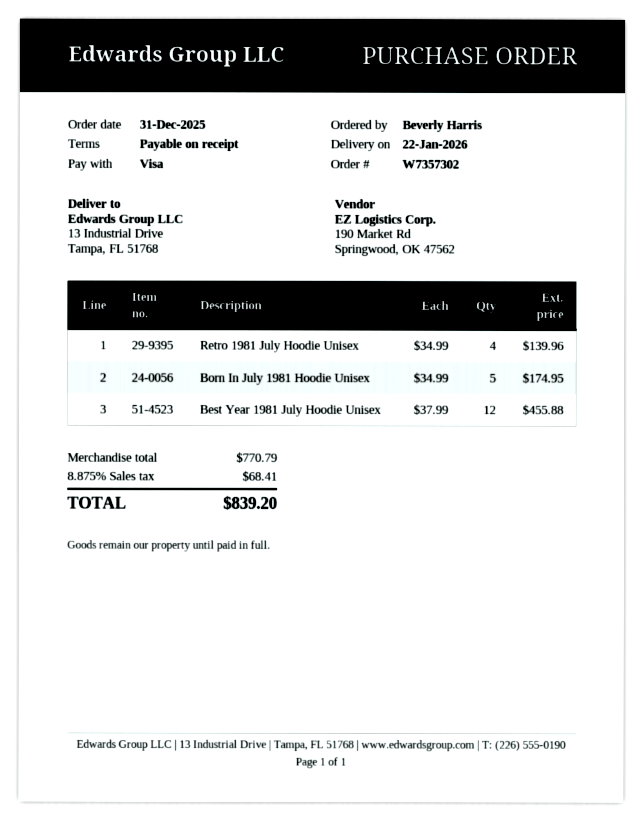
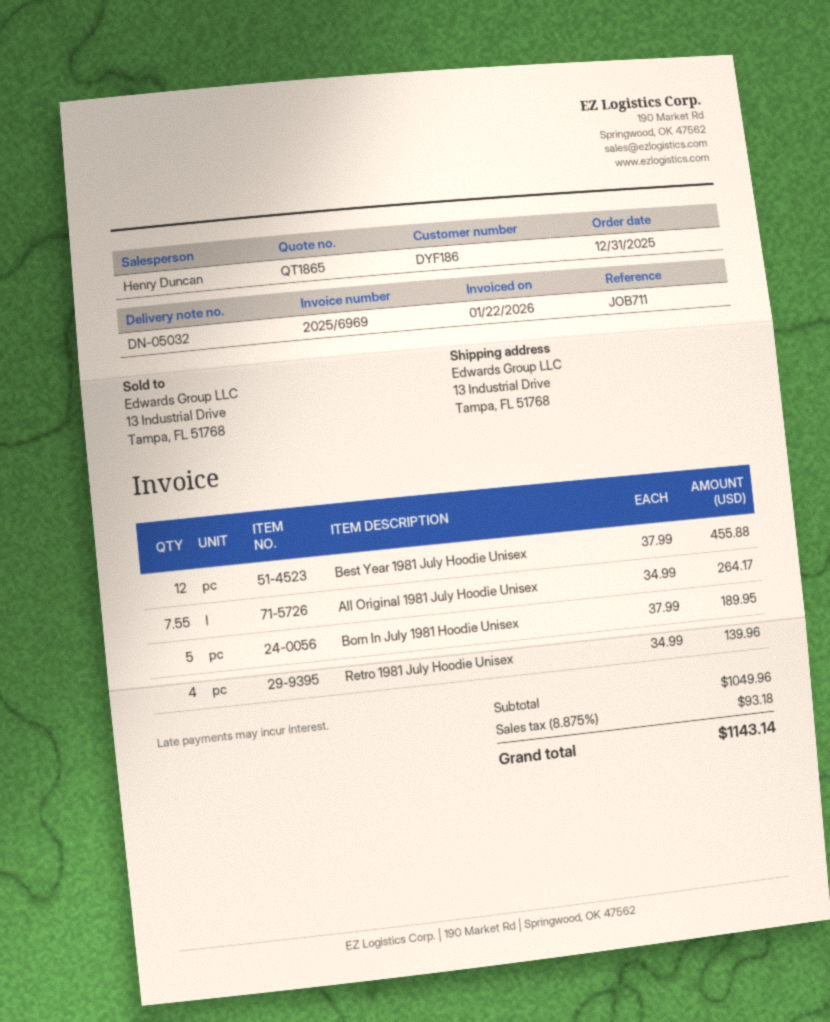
Born In July 1981 Hoodie Unisex: 5 x 34.99 = 174.95 -> 5 x 37.99 = 189.95
All Original 1981 July Hoodie Unisex: none -> 7.55 x 34.99 = 264.17
subtotal: 770.79 -> 1049.96
tax: 8.875% = 68.41 -> 8.875% = 93.18
total: 839.20 -> 1143.14

